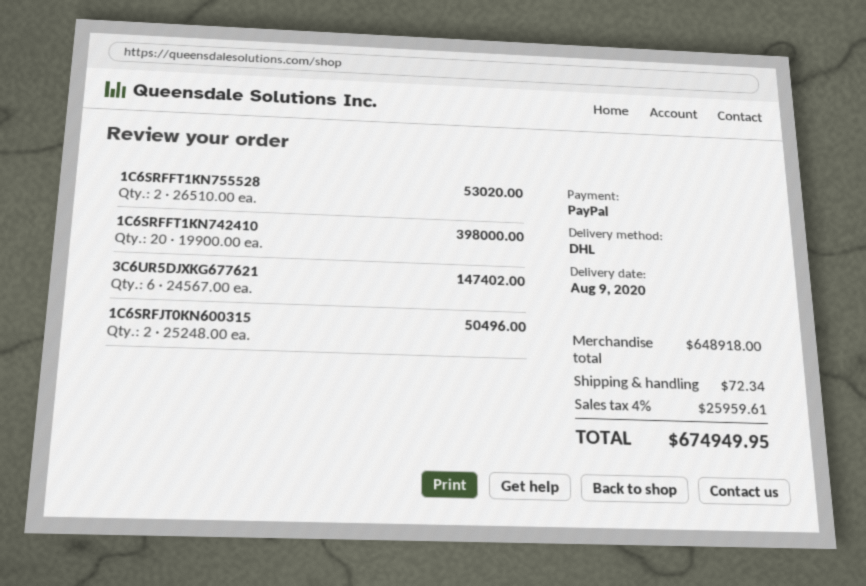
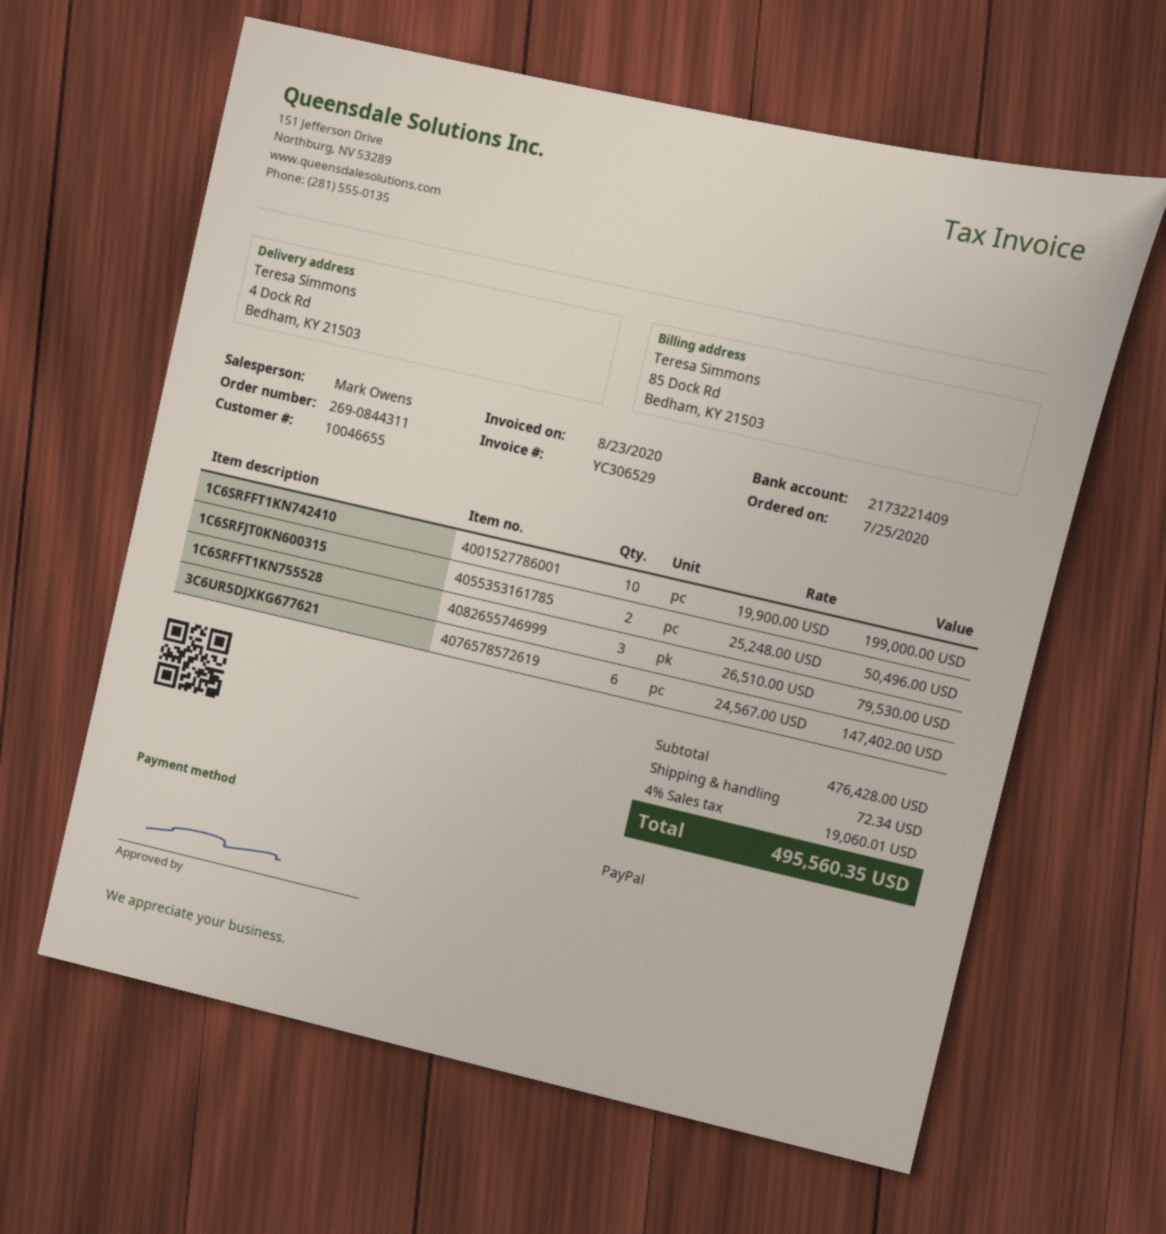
1C6SRFFT1KN755528: 2 x 26510.00 = 53020.00 -> 3 x 26510.00 = 79530.00
1C6SRFFT1KN742410: 20 x 19900.00 = 398000.00 -> 10 x 19900.00 = 199000.00
subtotal: 648918.00 -> 476428.00
tax: 4% = 25959.61 -> 4% = 19060.01
total: 674949.95 -> 495560.35

